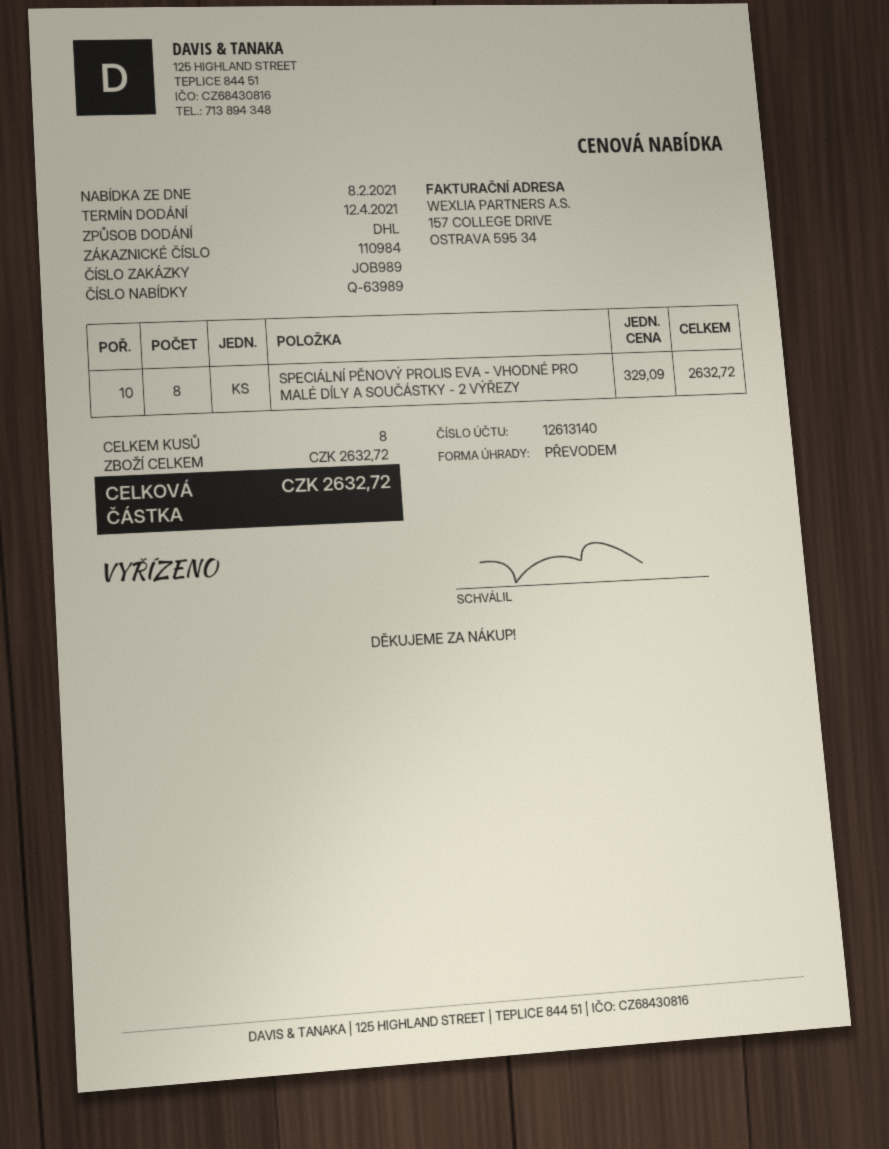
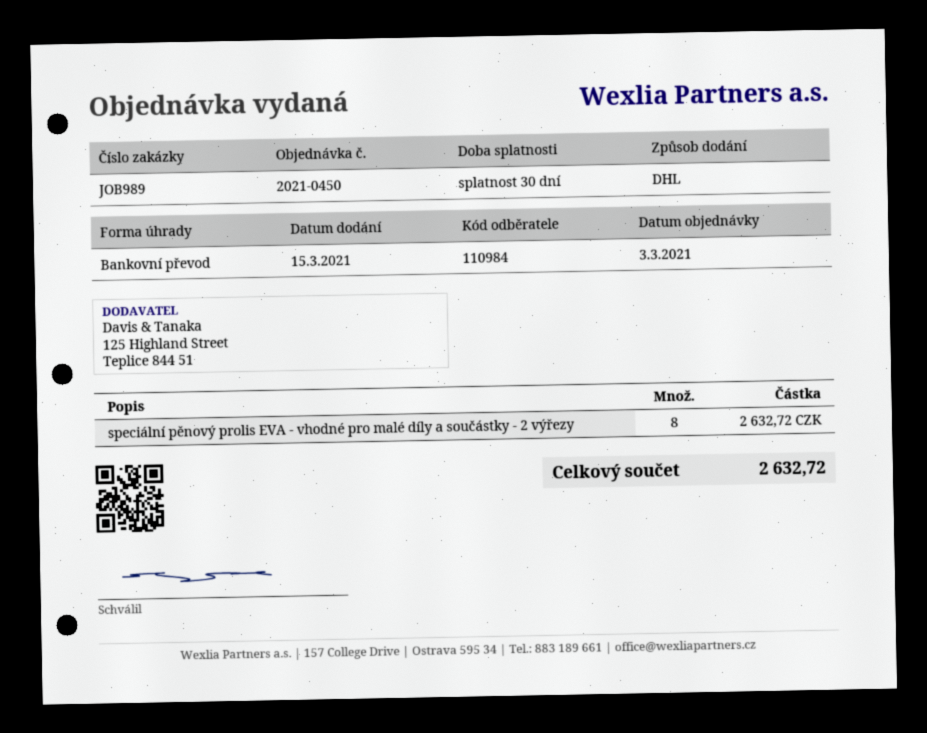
delivery date: 2021-04-12 -> 2021-03-15

